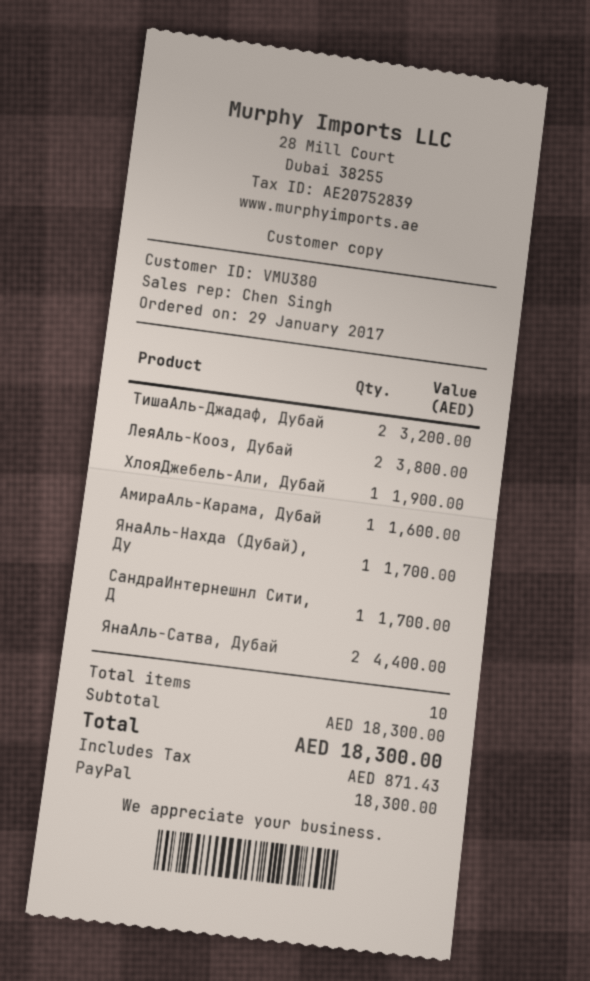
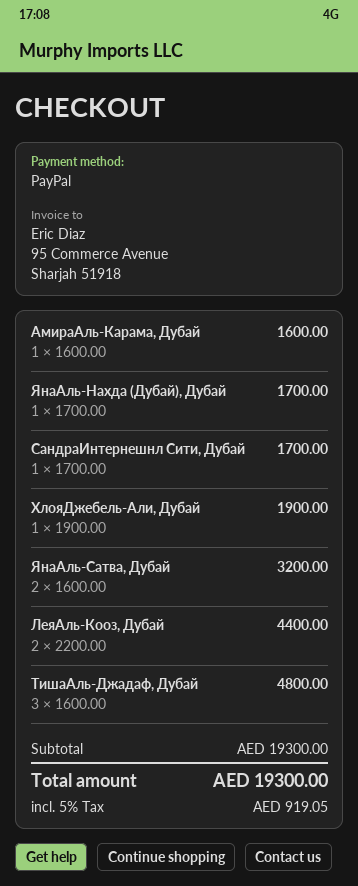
ТишаАль-Джадаф, Дубай: 2 for 3200.00 -> 3 for 4800.00
ЛеяАль-Кооз, Дубай: 2 for 3800.00 -> 2 for 4400.00
ЯнаАль-Сатва, Дубай: 2 for 4400.00 -> 2 for 3200.00
subtotal: 18300.00 -> 19300.00
tax: 871.43 -> 919.05
total: 18300.00 -> 19300.00

